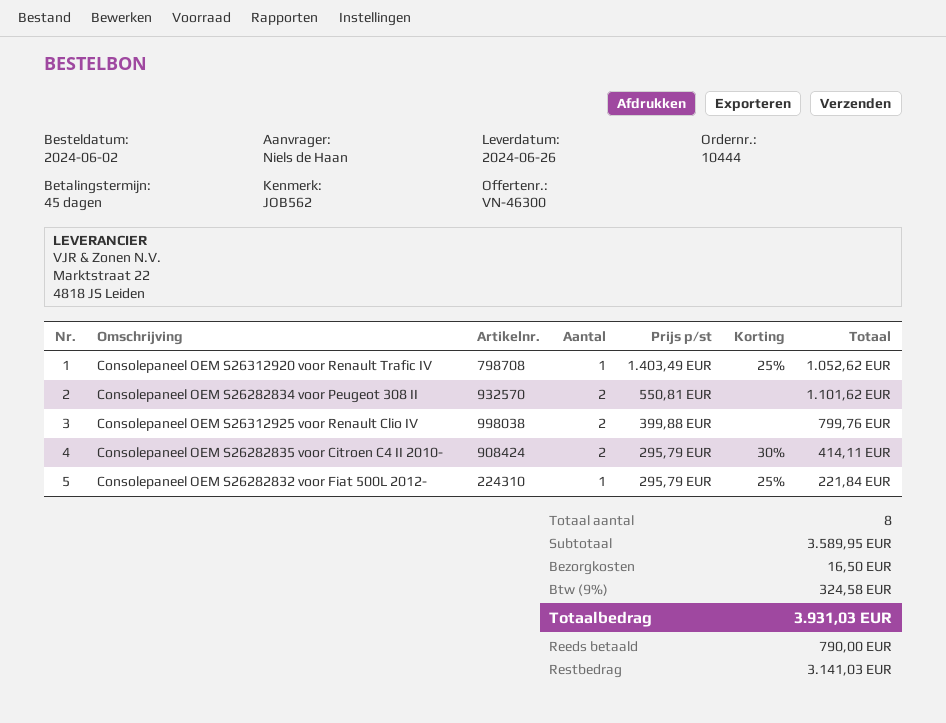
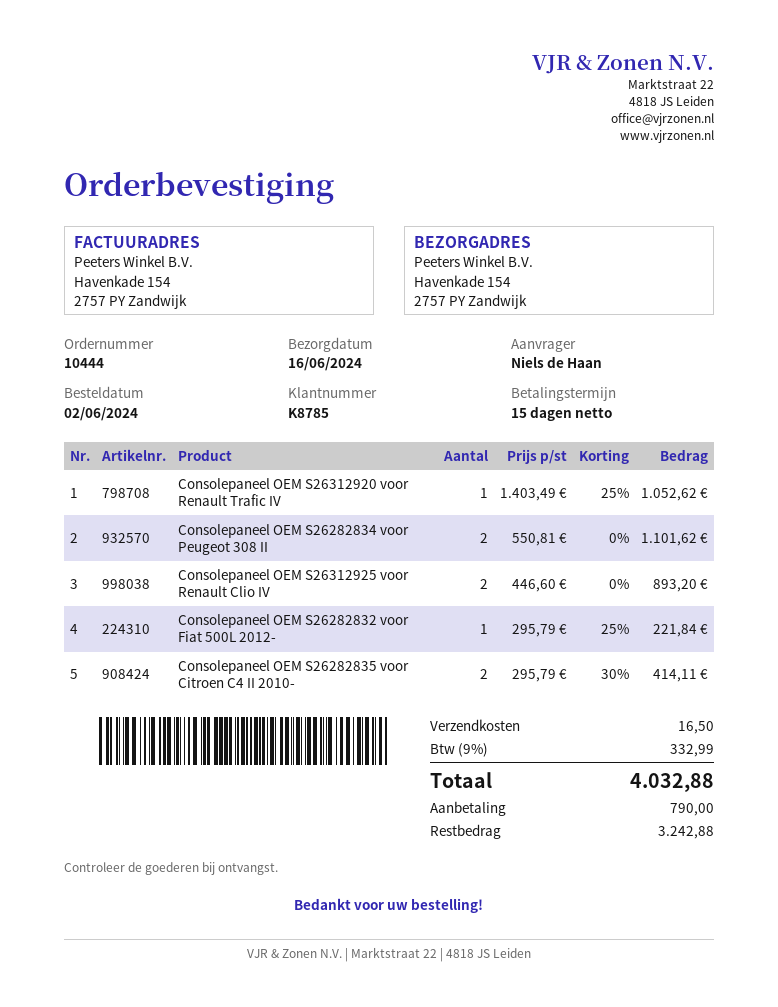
delivery date: 2024-06-26 -> 2024-06-16
payment terms: 45 days -> 15 days
Consolepaneel OEM S26312925 voor Renault Clio IV: 2 x 399.88 = 799.76 -> 2 x 446.60 = 893.20
tax: 9% = 324.58 -> 9% = 332.99
total: 3931.03 -> 4032.88
balance: 3141.03 -> 3242.88

